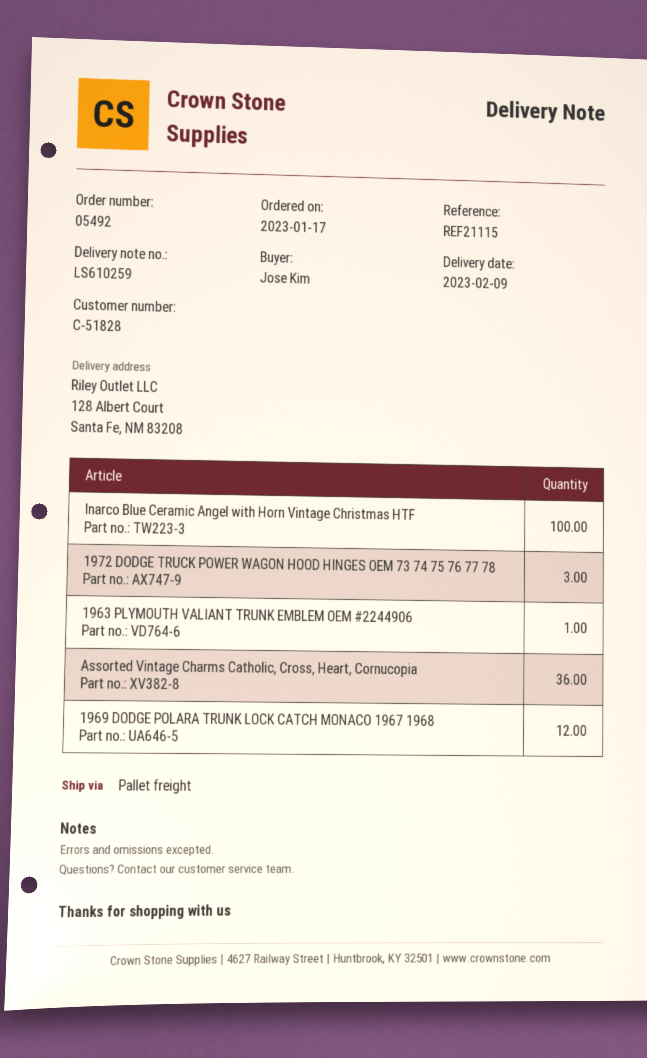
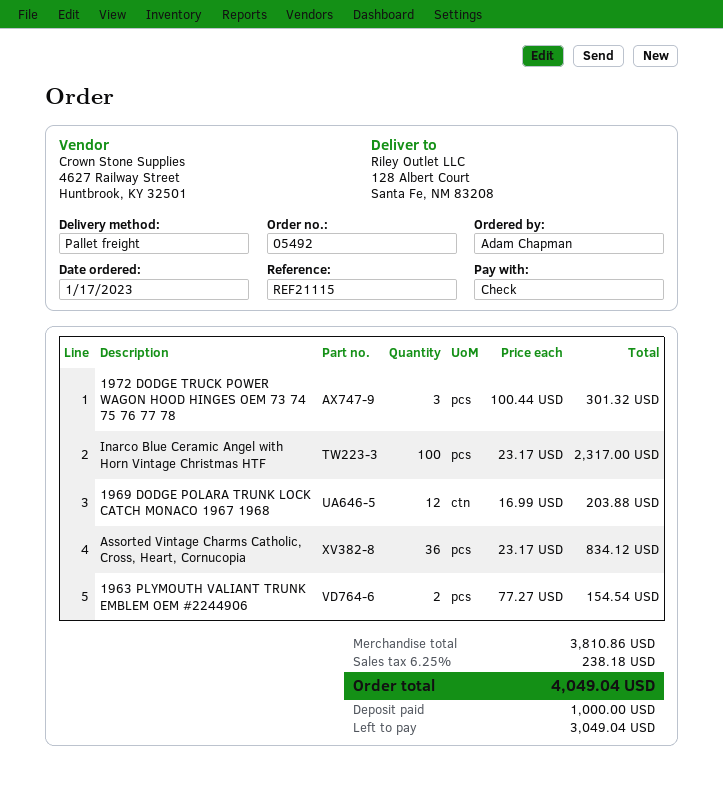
ordered by: Jose Kim -> Adam Chapman
1963 PLYMOUTH VALIANT TRUNK EMBLEM OEM #2244906: 1 -> 2

